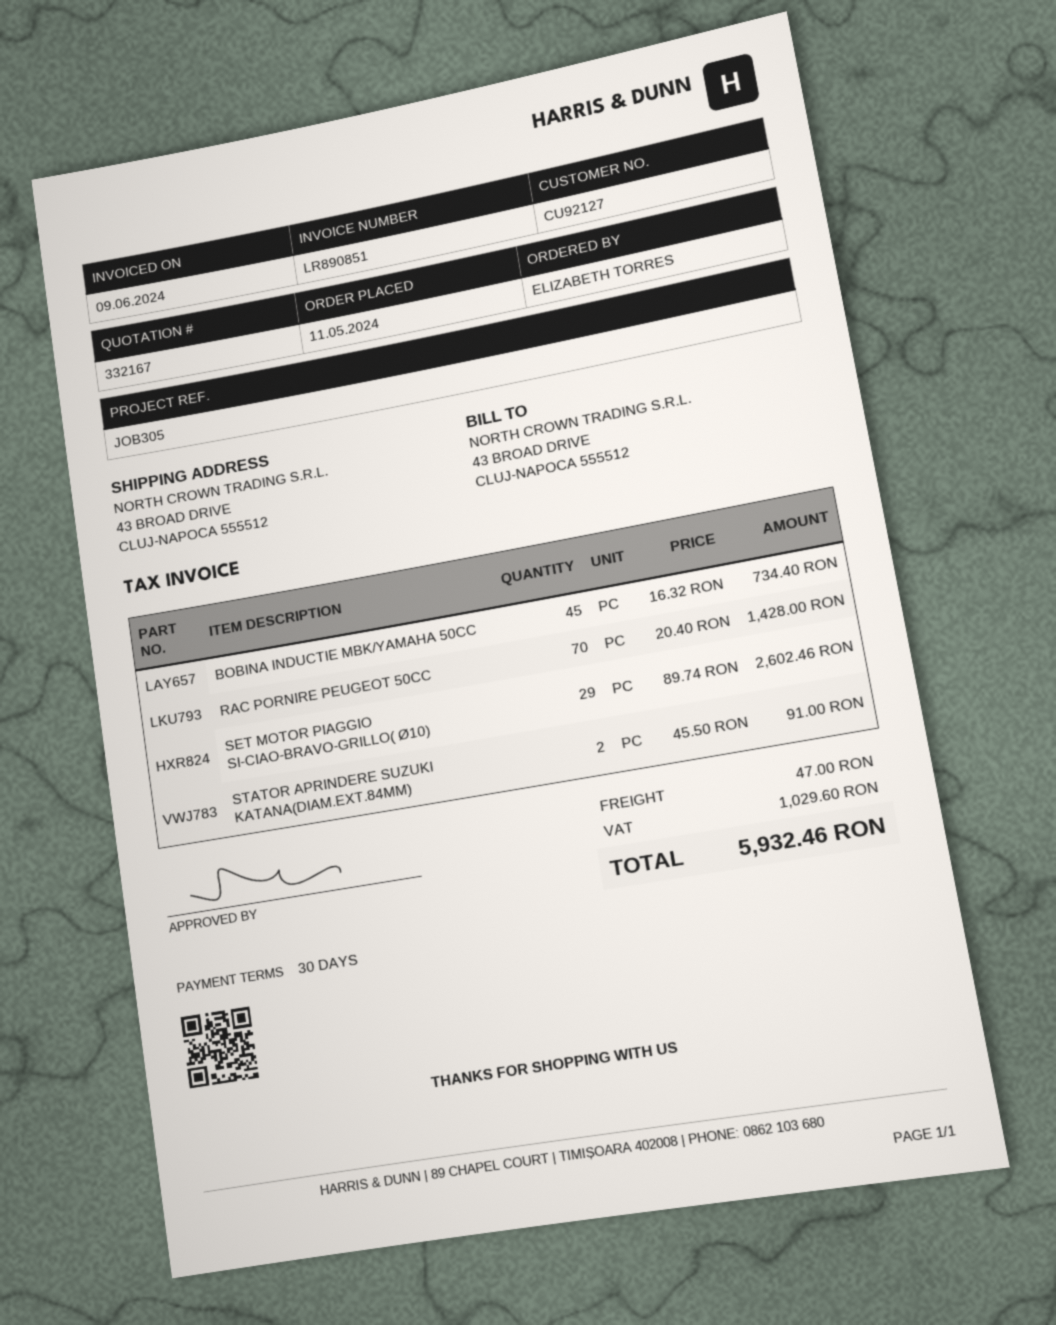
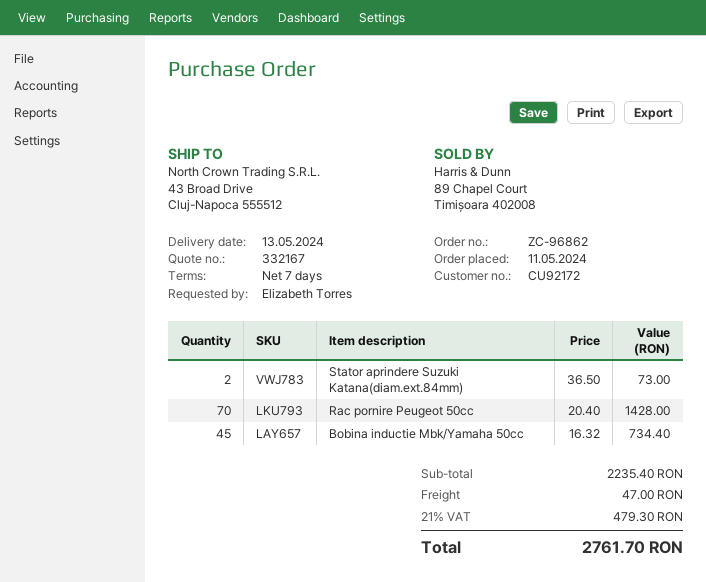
payment terms: 30 days -> 7 days
customer number: CU92127 -> CU92172
SET MOTOR PIAGGIO SI-CIAO-BRAVO-GRILLO( Ø10): 29 x 89.74 = 2602.46 -> none
STATOR APRINDERE SUZUKI KATANA(DIAM.EXT.84MM): 2 x 45.50 = 91.00 -> 2 x 36.50 = 73.00
tax: 1029.60 -> 479.30
total: 5932.46 -> 2761.70

